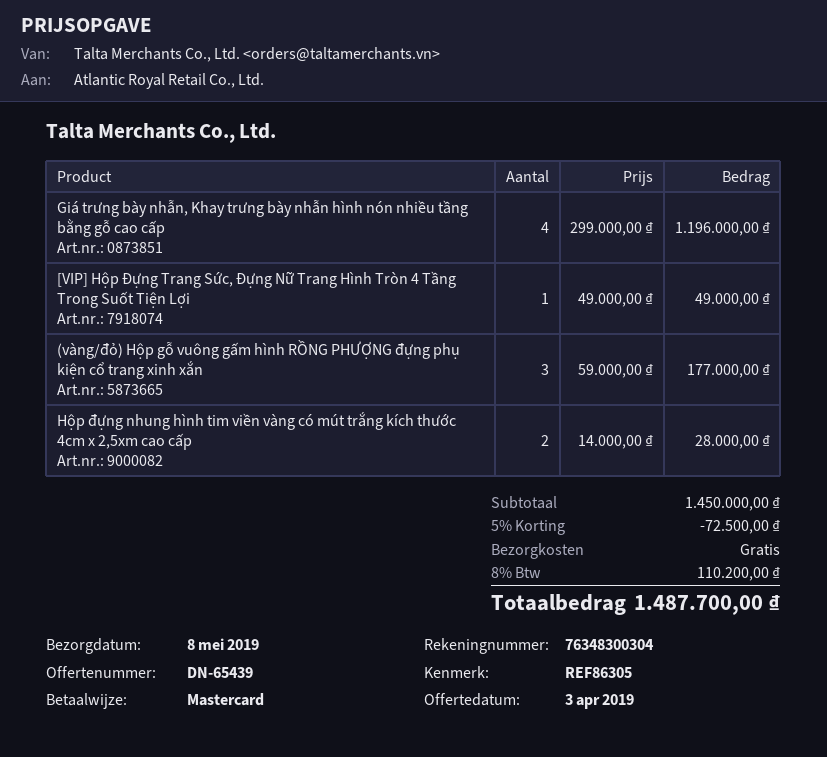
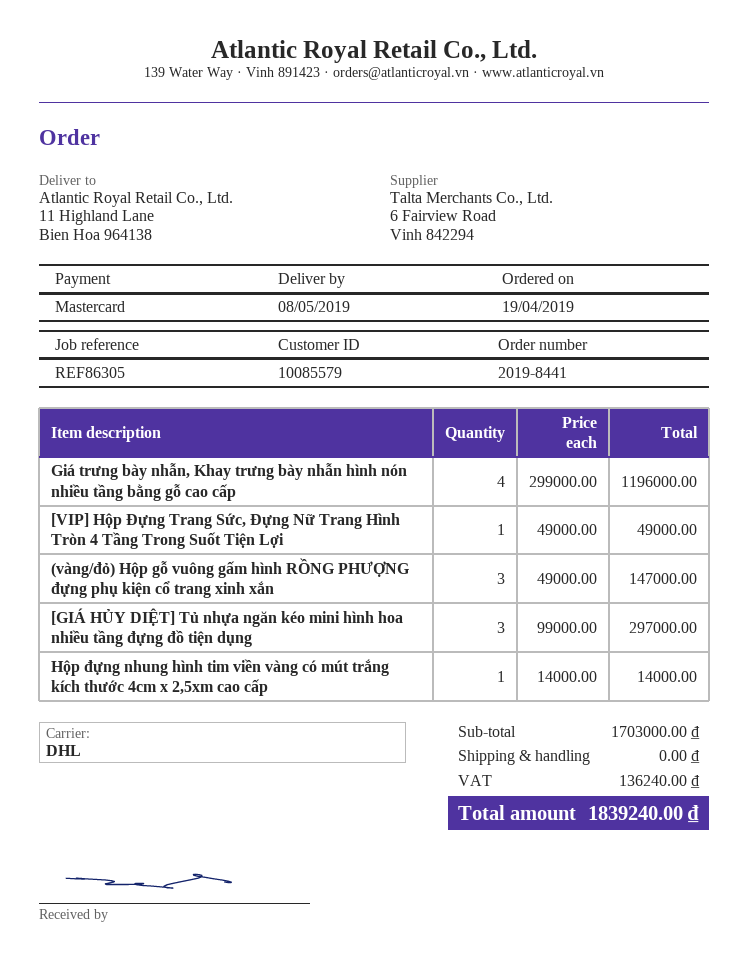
(vàng/đỏ) Hộp gỗ vuông gấm hình RỒNG PHƯỢNG đựng phụ kiện cổ trang xinh xắn: 3 x 59000.00 = 177000.00 -> 3 x 49000.00 = 147000.00
Hộp đựng nhung hình tim viền vàng có mút trắng kích thước 4cm x 2,5xm cao cấp: 2 x 14000.00 = 28000.00 -> 1 x 14000.00 = 14000.00
[GIÁ HỦY DIỆT] Tủ nhựa ngăn kéo mini hình hoa nhiều tầng đựng đồ tiện dụng: none -> 3 x 99000.00 = 297000.00
subtotal: 1450000.00 -> 1703000.00
discount: 5% = 72500.00 -> none
tax: 110200.00 -> 136240.00
total: 1487700.00 -> 1839240.00

